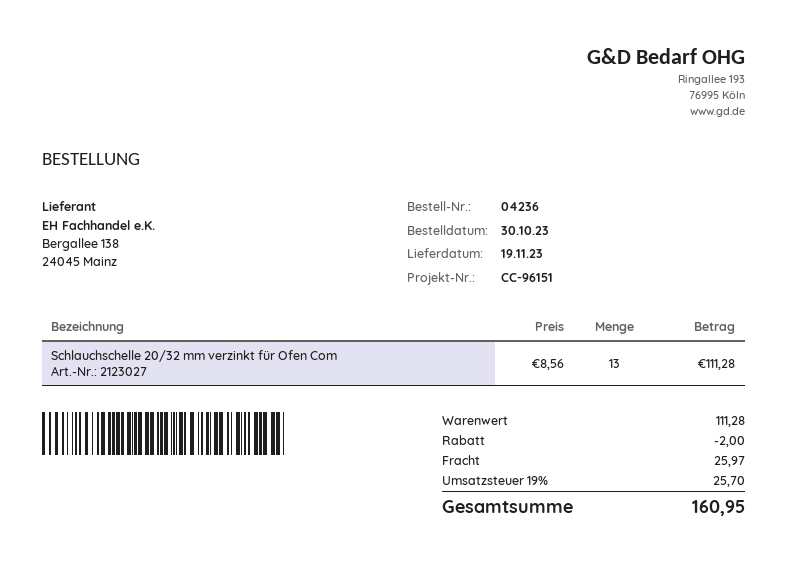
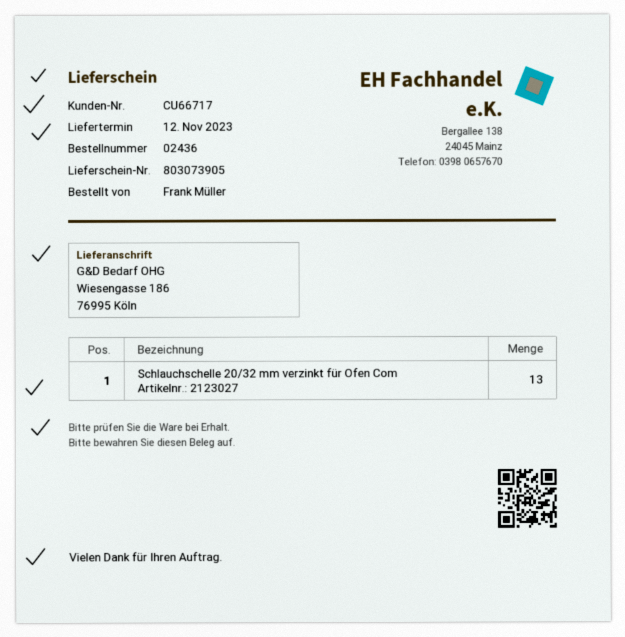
order number: 04236 -> 02436
delivery date: 2023-11-19 -> 2023-11-12

